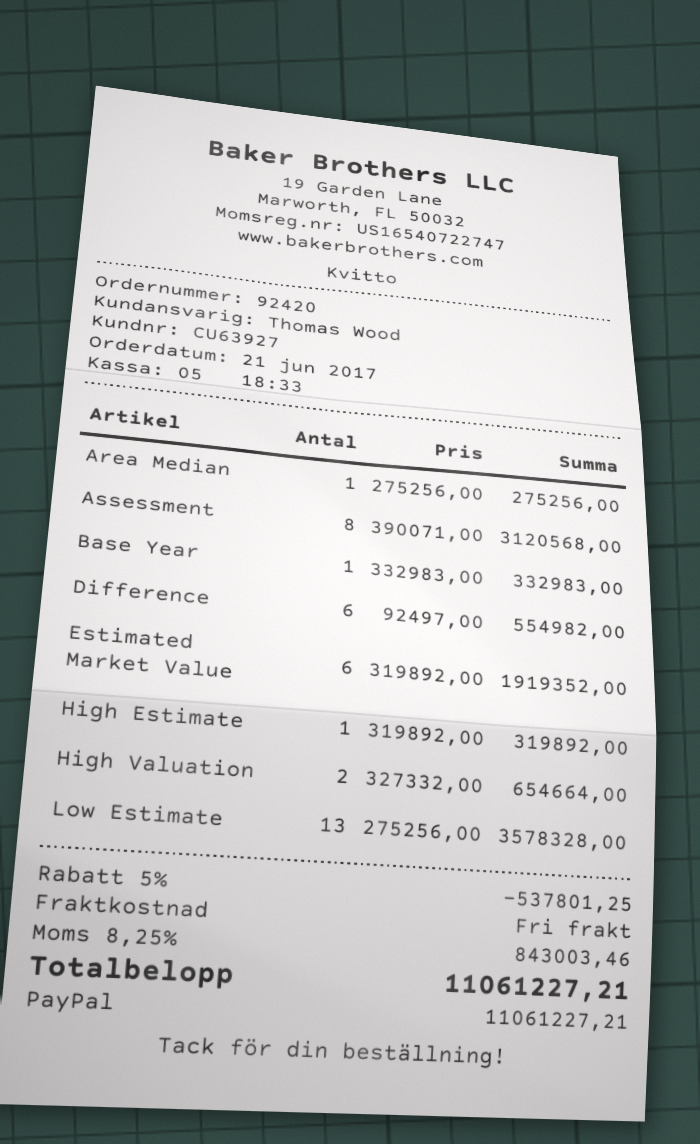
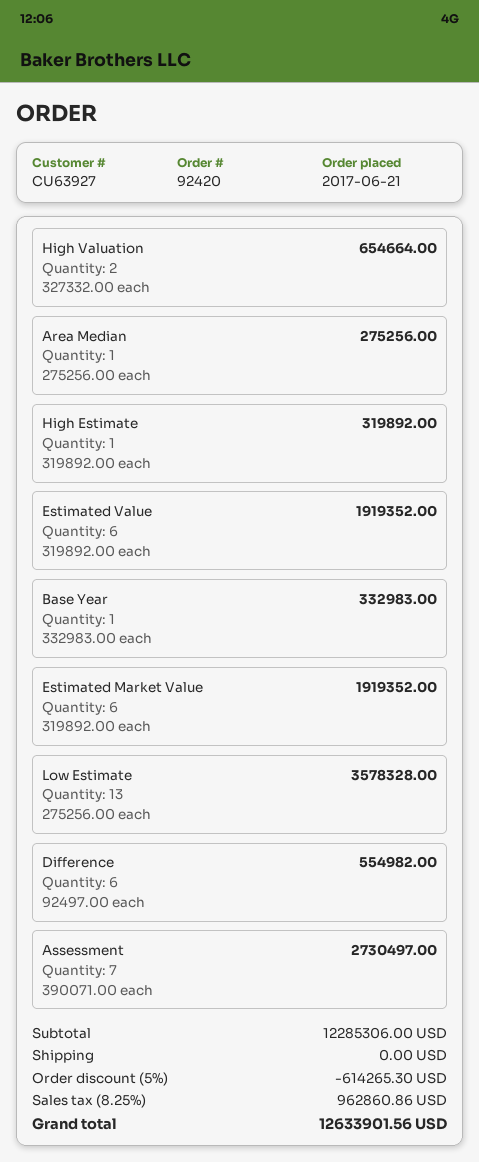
Assessment: 8 x 390071.00 = 3120568.00 -> 7 x 390071.00 = 2730497.00
Estimated Value: none -> 6 x 319892.00 = 1919352.00
discount: 5% = 537801.25 -> 5% = 614265.30
tax: 8.25% = 843003.46 -> 8.25% = 962860.86
total: 11061227.21 -> 12633901.56

